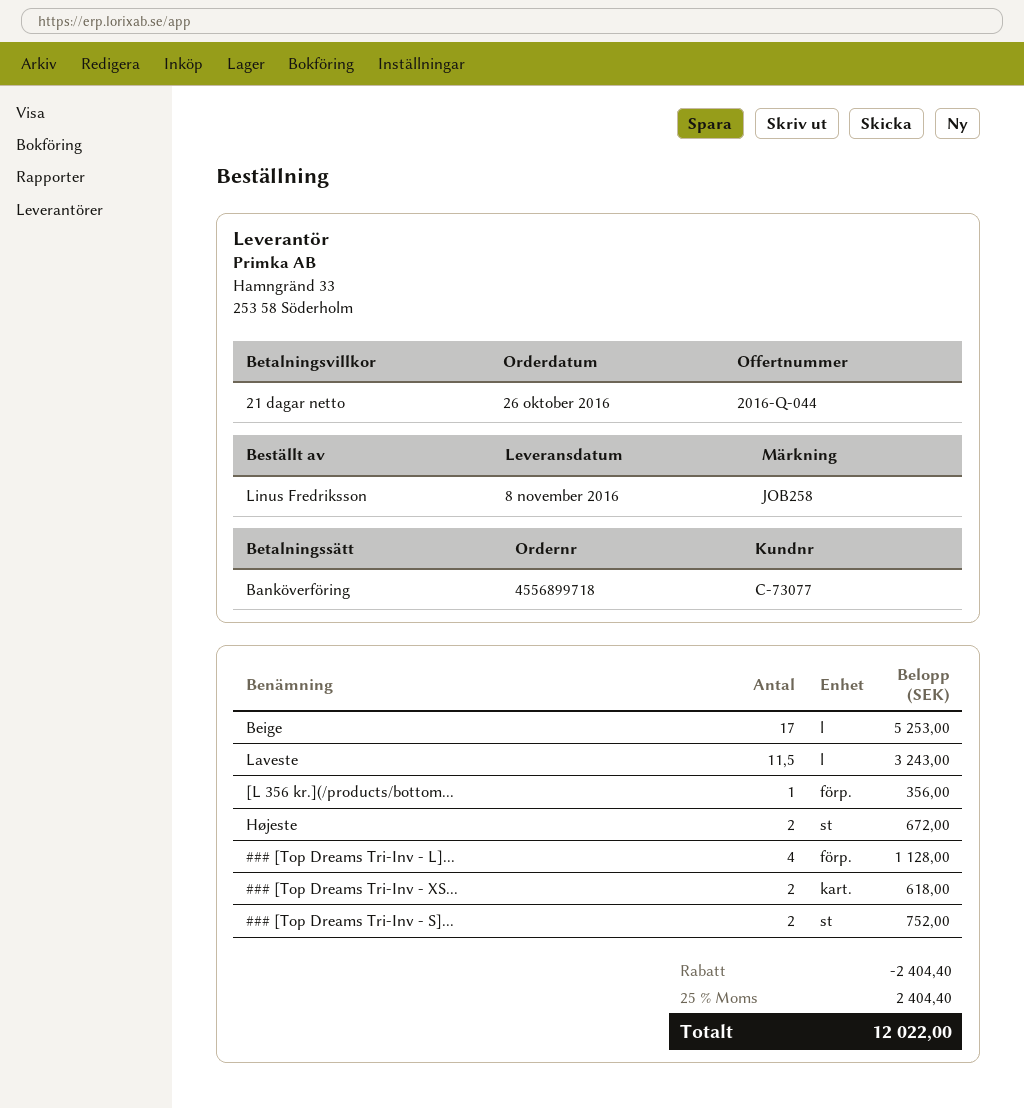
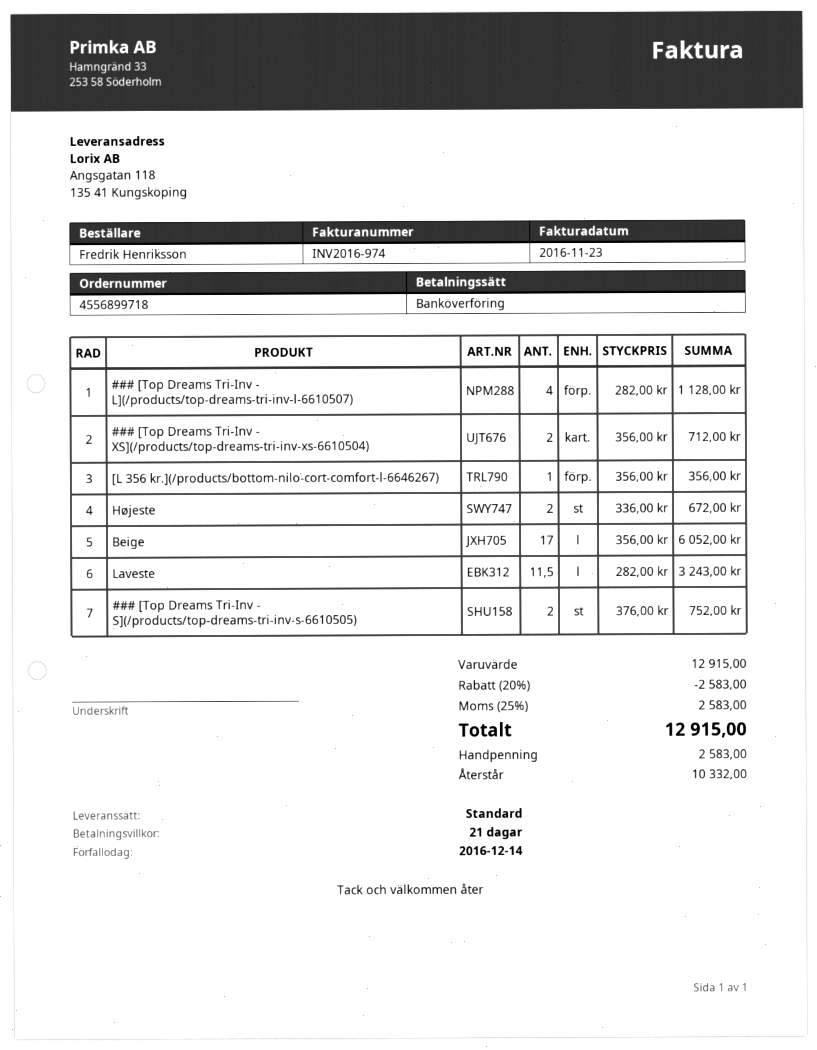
ordered by: Linus Fredriksson -> Fredrik Henriksson
Beige: 17 for 5253.00 -> 17 for 6052.00
### [Top Dreams Tri-Inv - XS...: 2 for 618.00 -> 2 for 712.00
discount: 2404.40 -> 2583.00
tax: 25% = 2404.40 -> 25% = 2583.00
total: 12022.00 -> 12915.00

